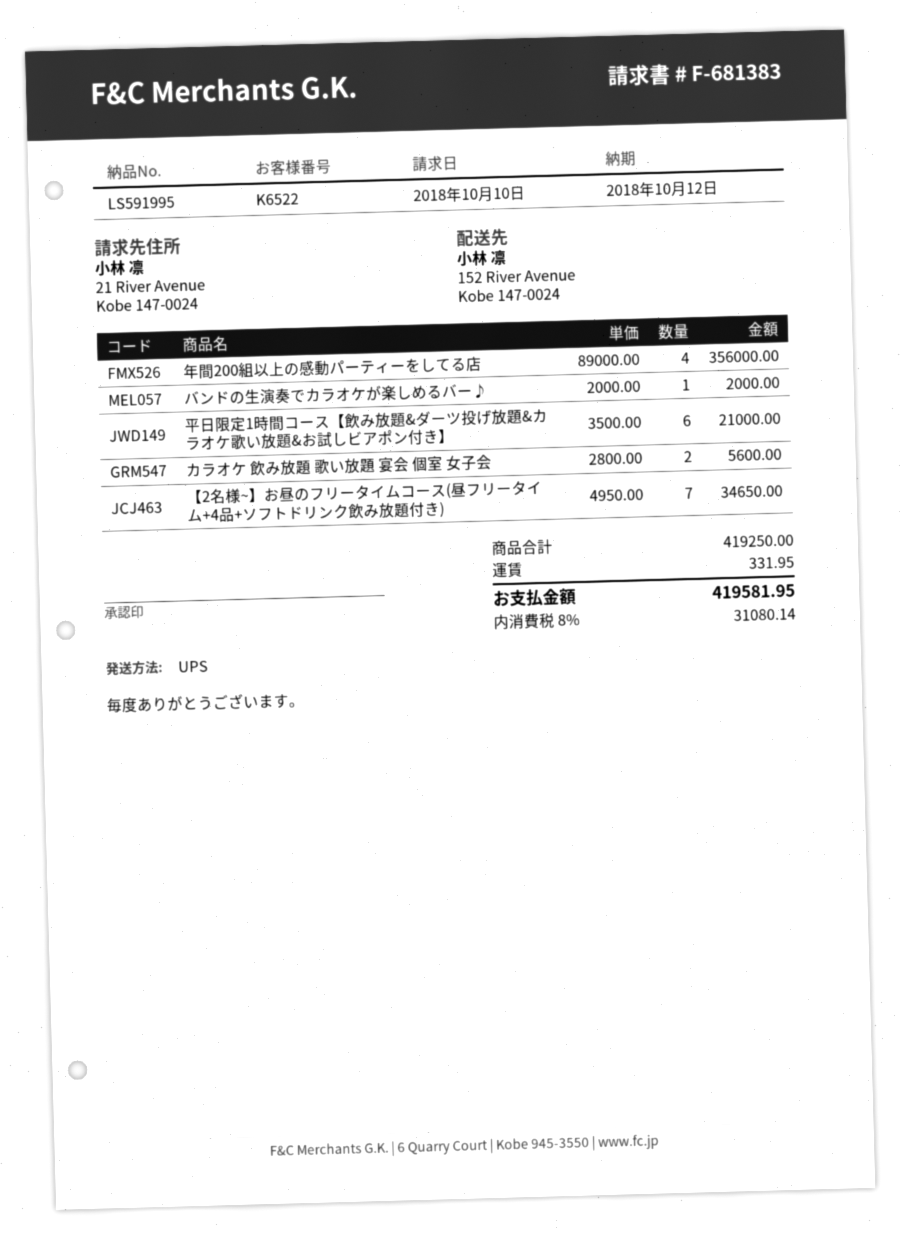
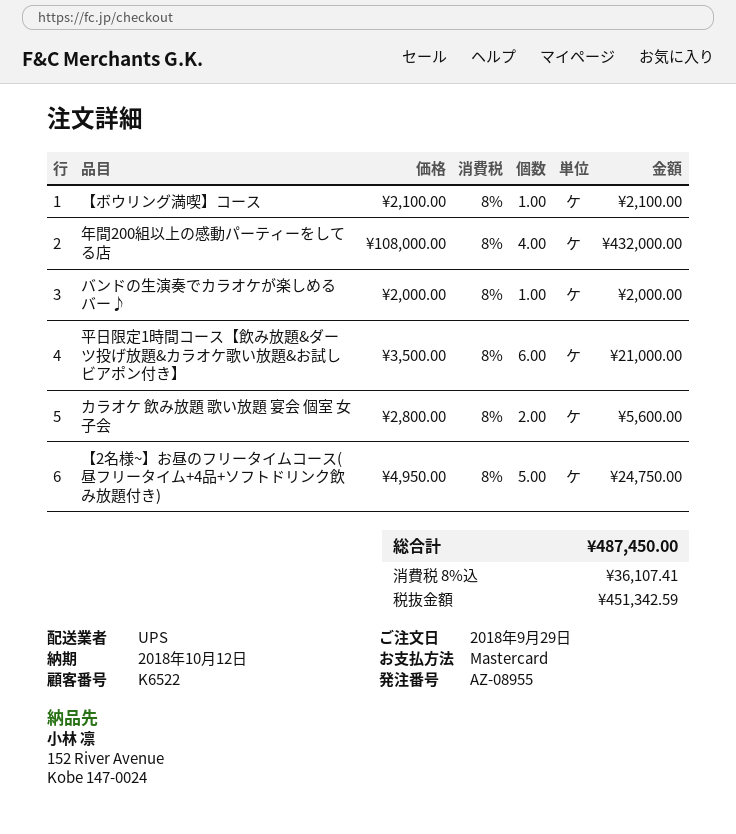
年間200組以上の感動パーティーをしてる店: 4 x 89000.00 = 356000.00 -> 4 x 108000.00 = 432000.00
【2名様~】お昼のフリータイムコース(昼フリータイム+4品+ソフトドリンク飲み放題付き): 7 x 4950.00 = 34650.00 -> 5 x 4950.00 = 24750.00
【ボウリング満喫】コース: none -> 1 x 2100.00 = 2100.00
shipping: 331.95 -> none
tax: 8% = 31080.14 -> 8% = 36107.41
total: 419581.95 -> 487450.00

